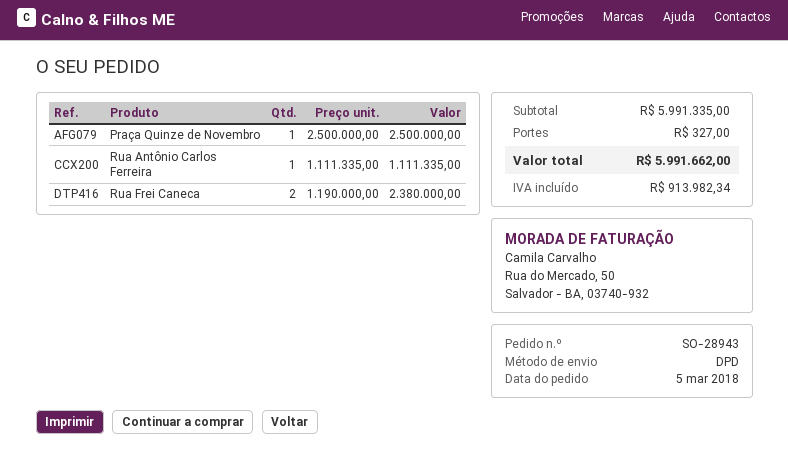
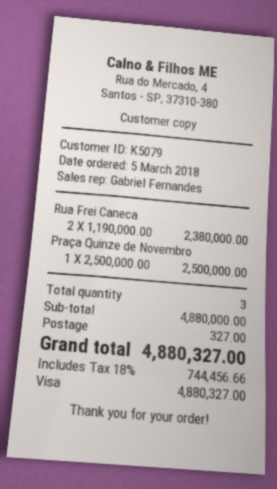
Rua Antônio Carlos Ferreira: 1 x 1111335.00 = 1111335.00 -> none
subtotal: 5991335.00 -> 4880000.00
tax: 913982.34 -> 744456.66
total: 5991662.00 -> 4880327.00

